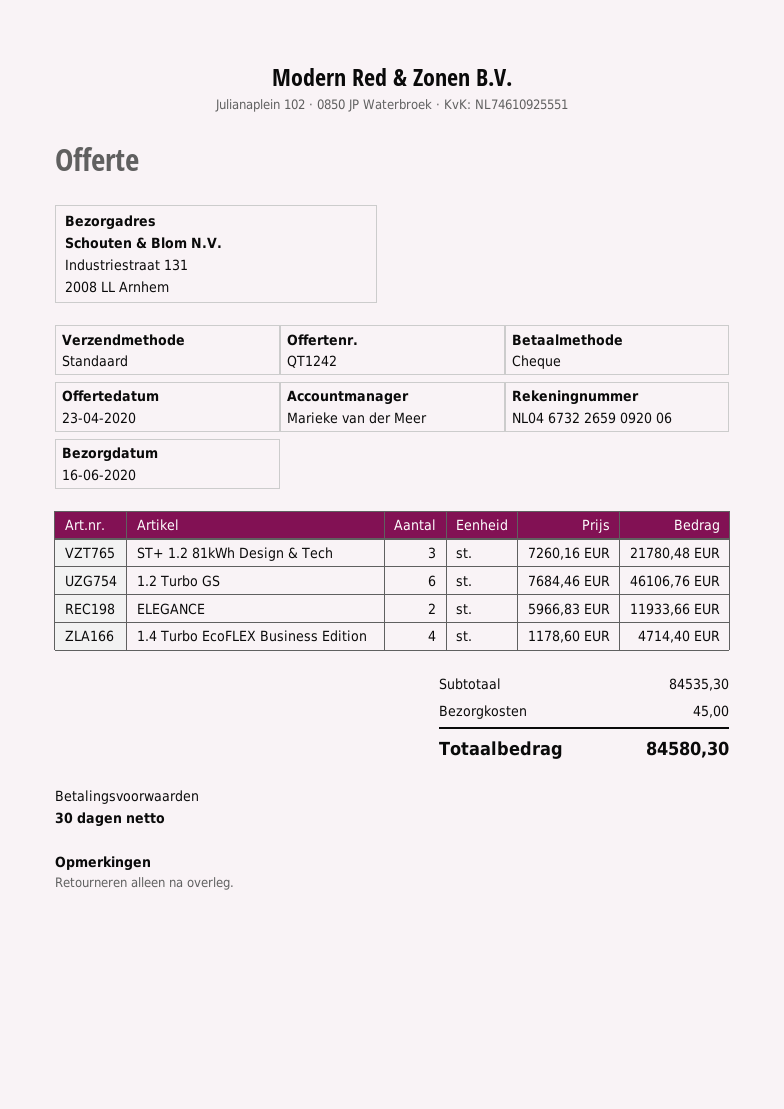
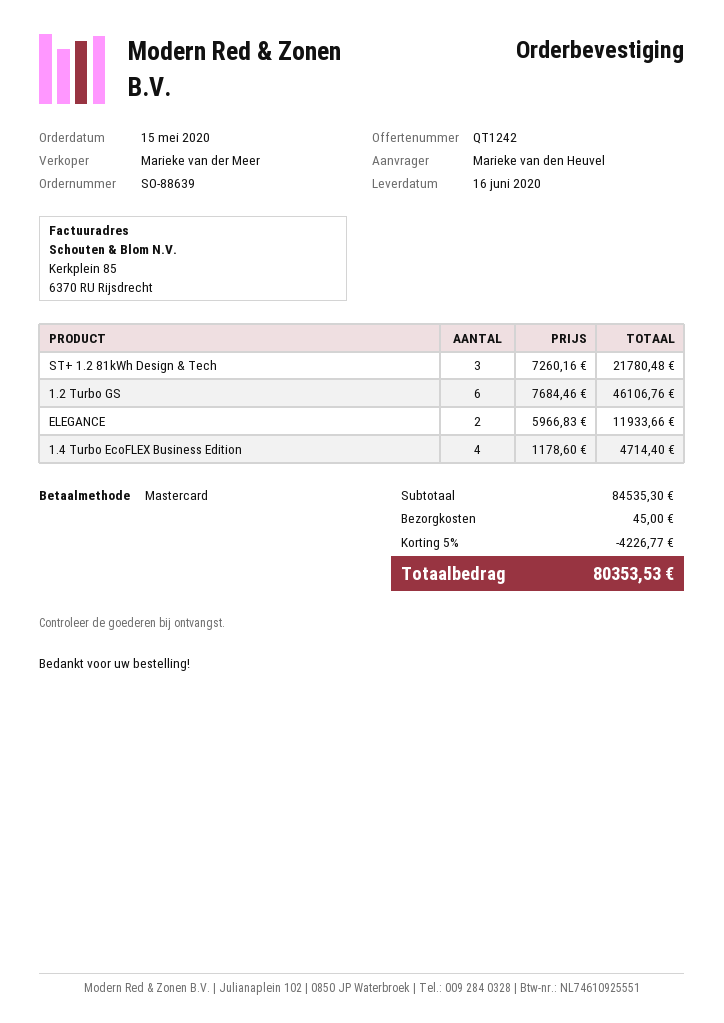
payment method: cheque -> Mastercard
discount: none -> 5% = 4226.77
total: 84580.30 -> 80353.53

